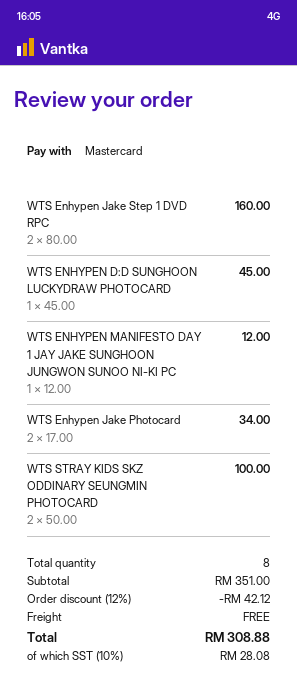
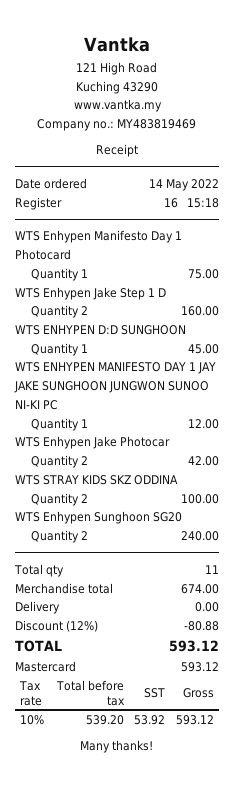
WTS Enhypen Jake Photocard: 2 for 34.00 -> 2 for 42.00
WTS Enhypen Manifesto Day 1 Photocard: none -> 1 for 75.00
WTS Enhypen Sunghoon SG20: none -> 2 for 240.00
total quantity: 8 -> 11
subtotal: 351.00 -> 674.00
discount: 12% = 42.12 -> 12% = 80.88
tax: 10% = 28.08 -> 10% = 53.92
total: 308.88 -> 593.12

